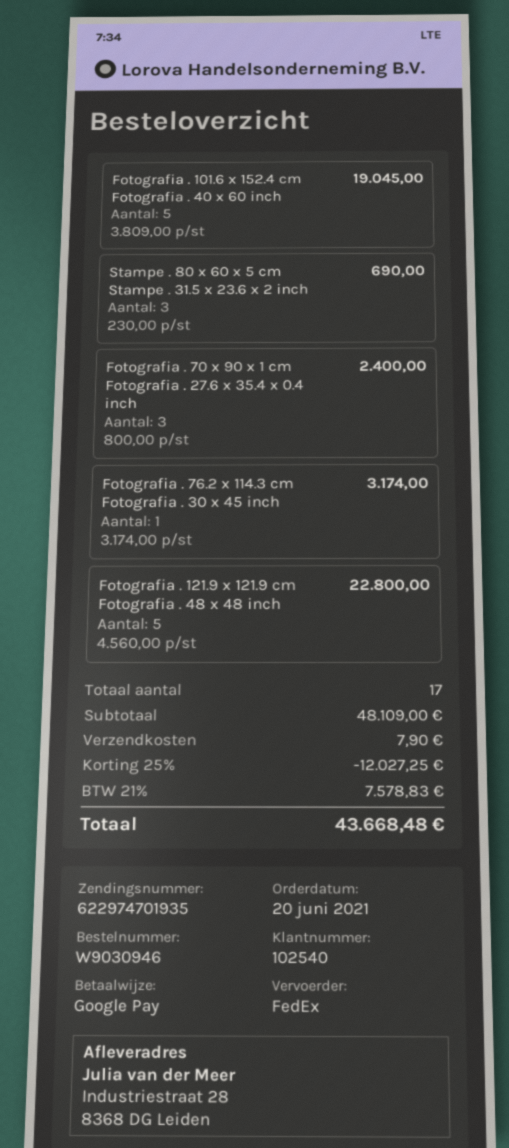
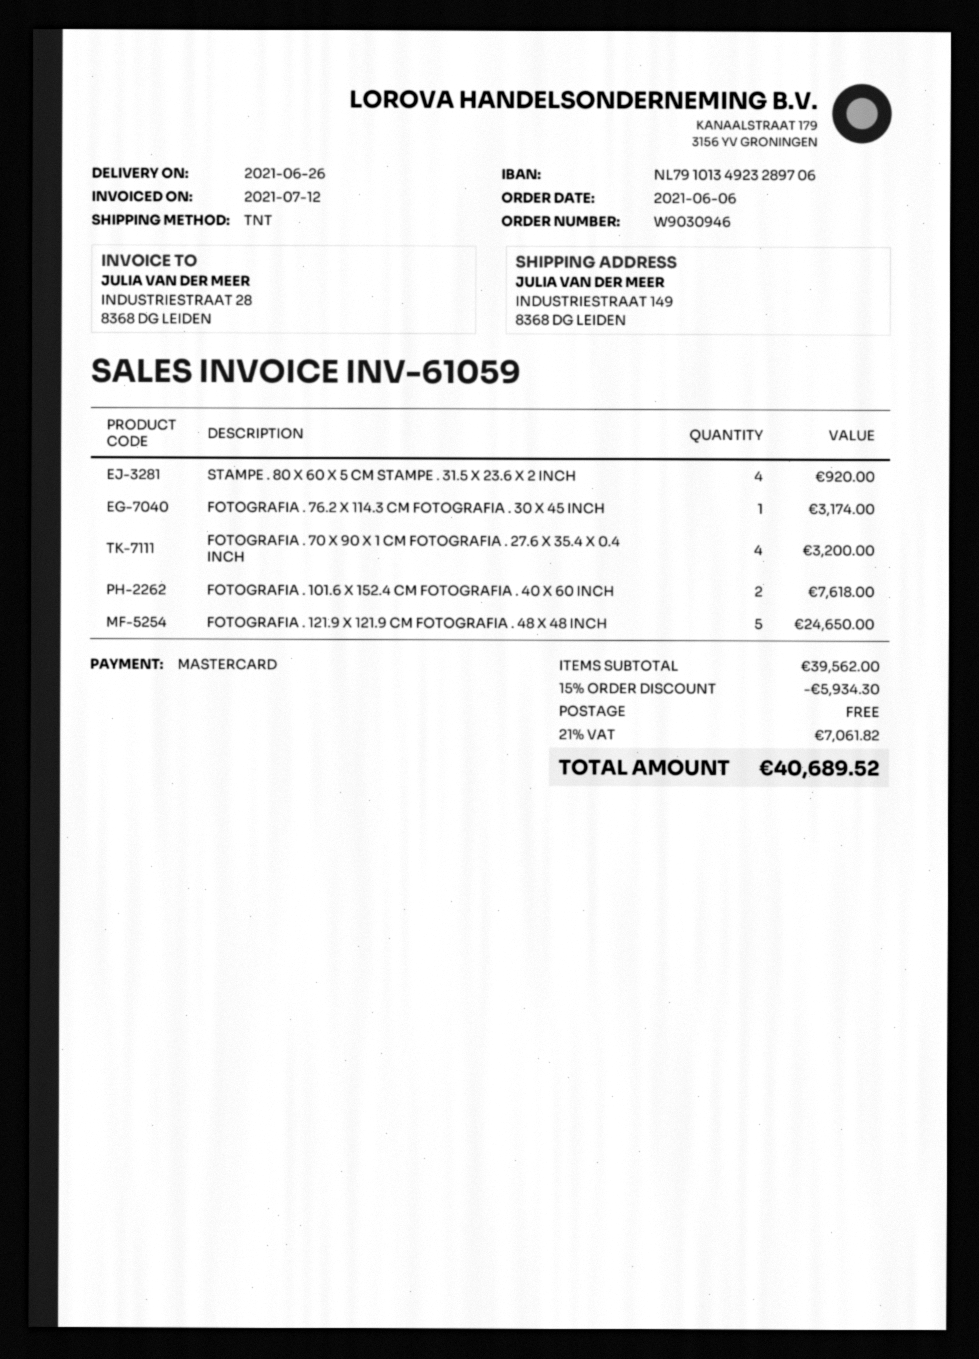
order date: 2021-06-20 -> 2021-06-06
payment method: Google Pay -> Mastercard
shipping method: FedEx -> TNT
ship to: Industriestraat 28, 8368 DG Leiden -> INDUSTRIESTRAAT 149, 8368 DG LEIDEN
Fotografia . 101.6 x 152.4 cm Fotografia . 40 x 60 inch: 5 for 19045.00 -> 2 for 7618.00
Stampe . 80 x 60 x 5 cm Stampe . 31.5 x 23.6 x 2 inch: 3 for 690.00 -> 4 for 920.00
Fotografia . 70 x 90 x 1 cm Fotografia . 27.6 x 35.4 x 0.4 inch: 3 for 2400.00 -> 4 for 3200.00
Fotografia . 121.9 x 121.9 cm Fotografia . 48 x 48 inch: 5 for 22800.00 -> 5 for 24650.00
subtotal: 48109.00 -> 39562.00
discount: 25% = 12027.25 -> 15% = 5934.30
shipping: 7.90 -> 0.00
tax: 21% = 7578.83 -> 21% = 7061.82
total: 43668.48 -> 40689.52

